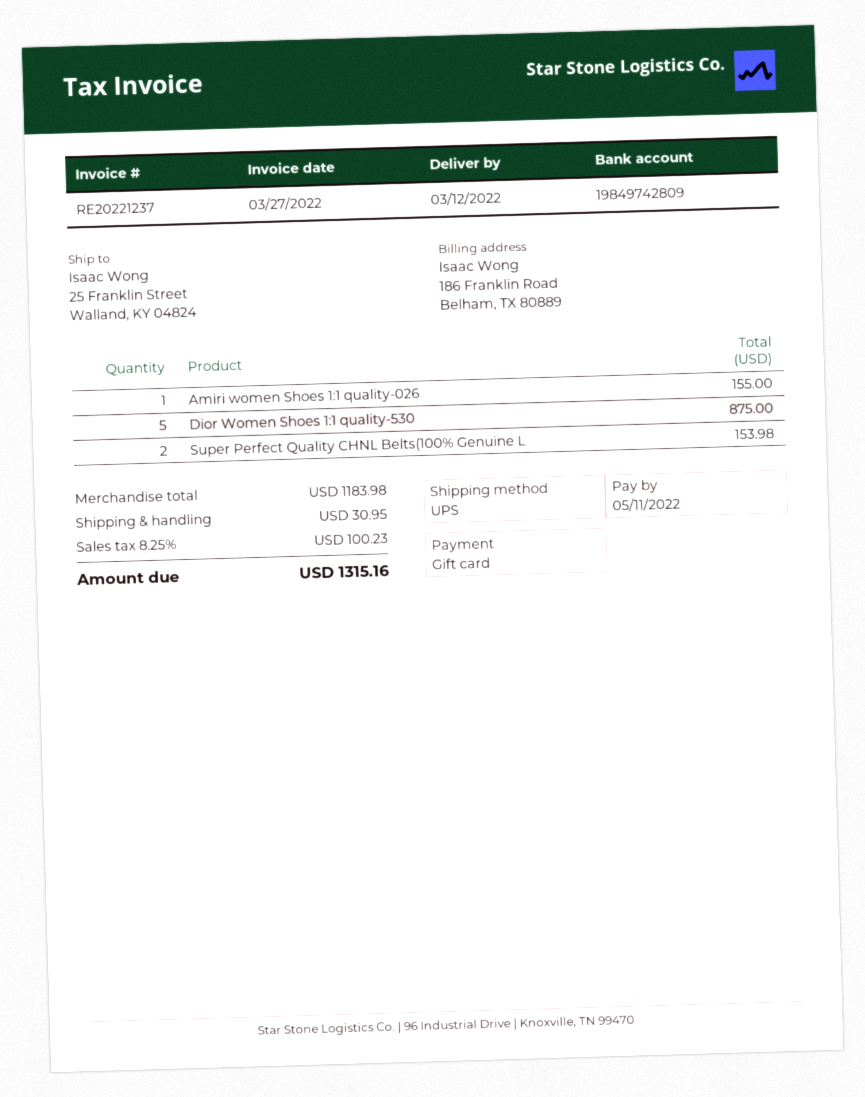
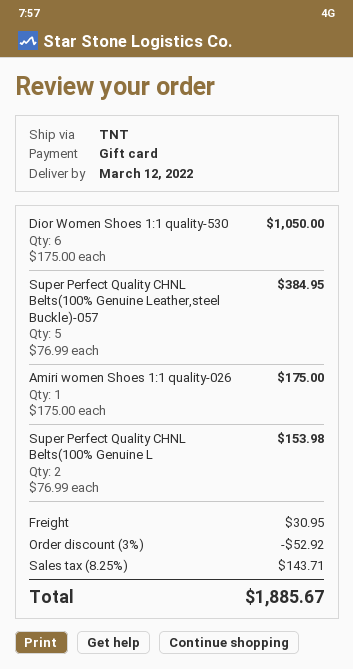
shipping method: UPS -> TNT
Amiri women Shoes 1:1 quality-026: 1 for 155.00 -> 1 for 175.00
Dior Women Shoes 1:1 quality-530: 5 for 875.00 -> 6 for 1050.00
Super Perfect Quality CHNL Belts(100% Genuine Leather,steel Buckle)-057: none -> 5 for 384.95
discount: none -> 3% = 52.92
tax: 8.25% = 100.23 -> 8.25% = 143.71
total: 1315.16 -> 1885.67

